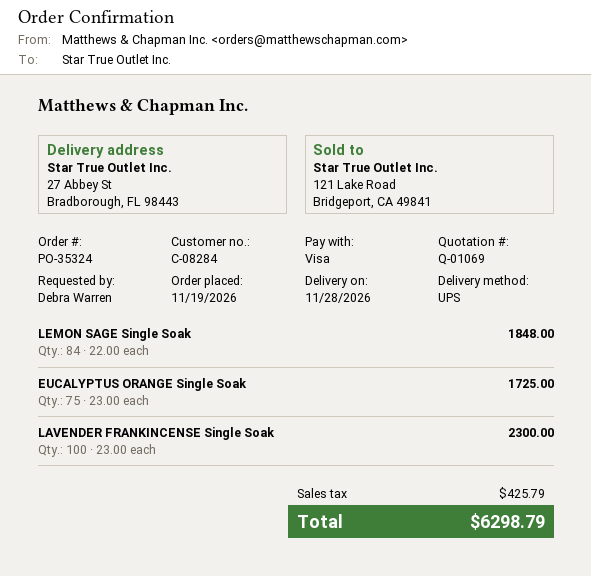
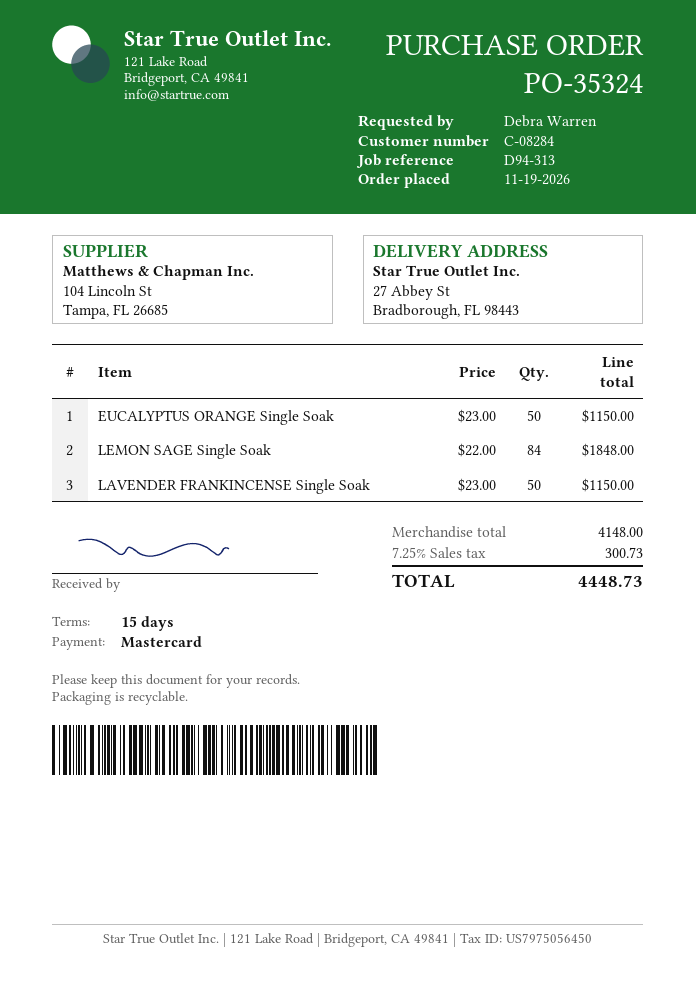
payment method: Visa -> Mastercard
EUCALYPTUS ORANGE Single Soak: 75 x 23.00 = 1725.00 -> 50 x 23.00 = 1150.00
LAVENDER FRANKINCENSE Single Soak: 100 x 23.00 = 2300.00 -> 50 x 23.00 = 1150.00
tax: 425.79 -> 300.73
total: 6298.79 -> 4448.73

